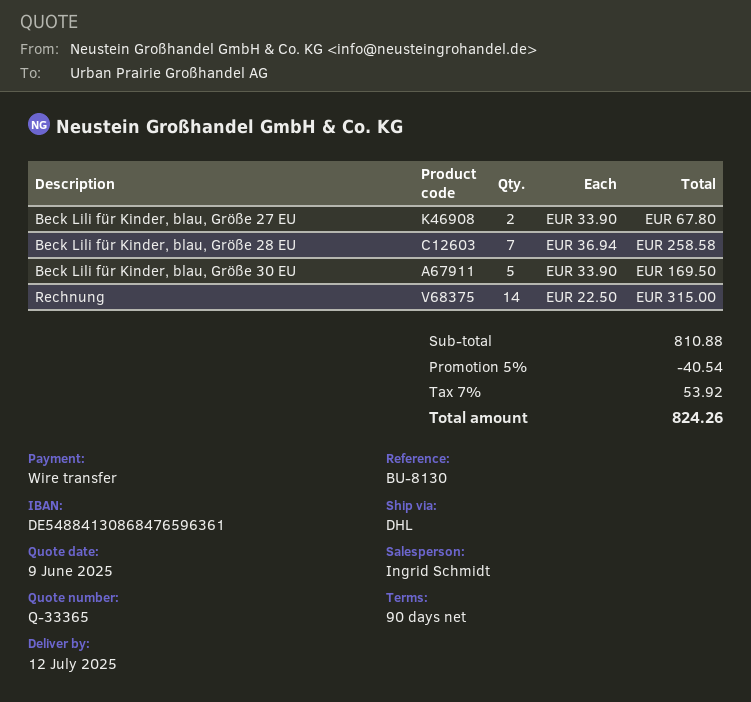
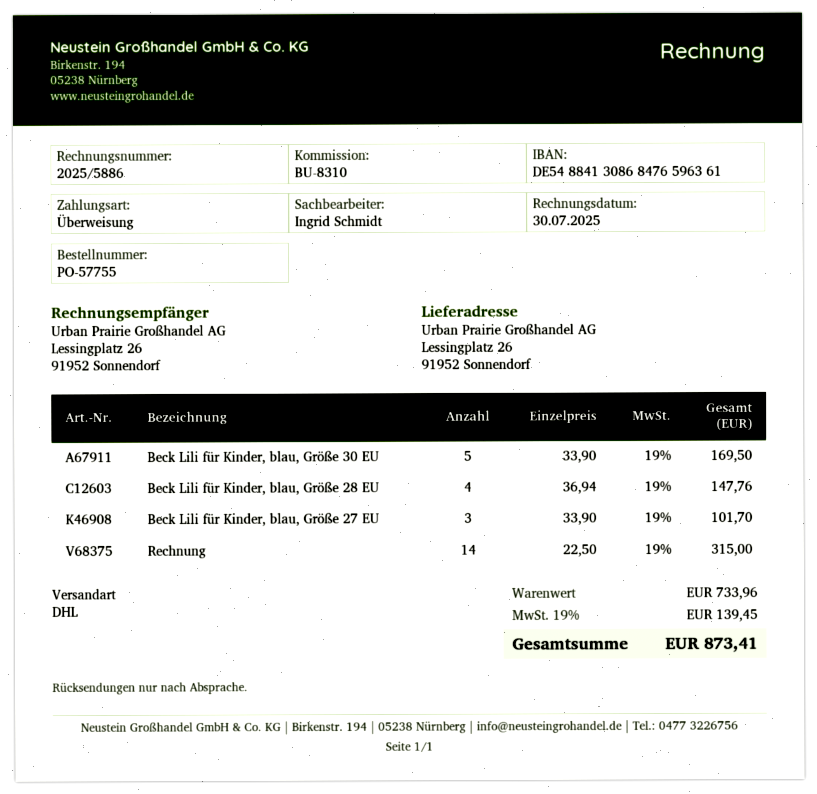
reference: BU-8130 -> BU-8310
Beck Lili für Kinder, blau, Größe 27 EU: 2 x 33.90 = 67.80 -> 3 x 33.90 = 101.70
Beck Lili für Kinder, blau, Größe 28 EU: 7 x 36.94 = 258.58 -> 4 x 36.94 = 147.76
subtotal: 810.88 -> 733.96
discount: 5% = 40.54 -> none
tax: 7% = 53.92 -> 19% = 139.45
total: 824.26 -> 873.41

